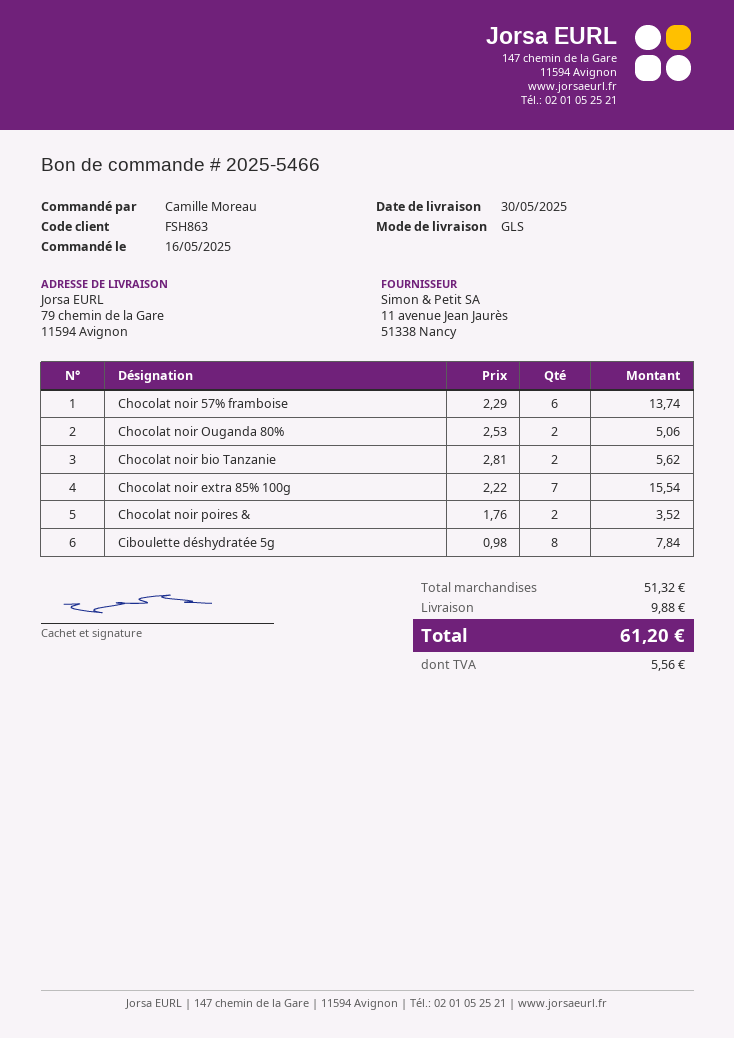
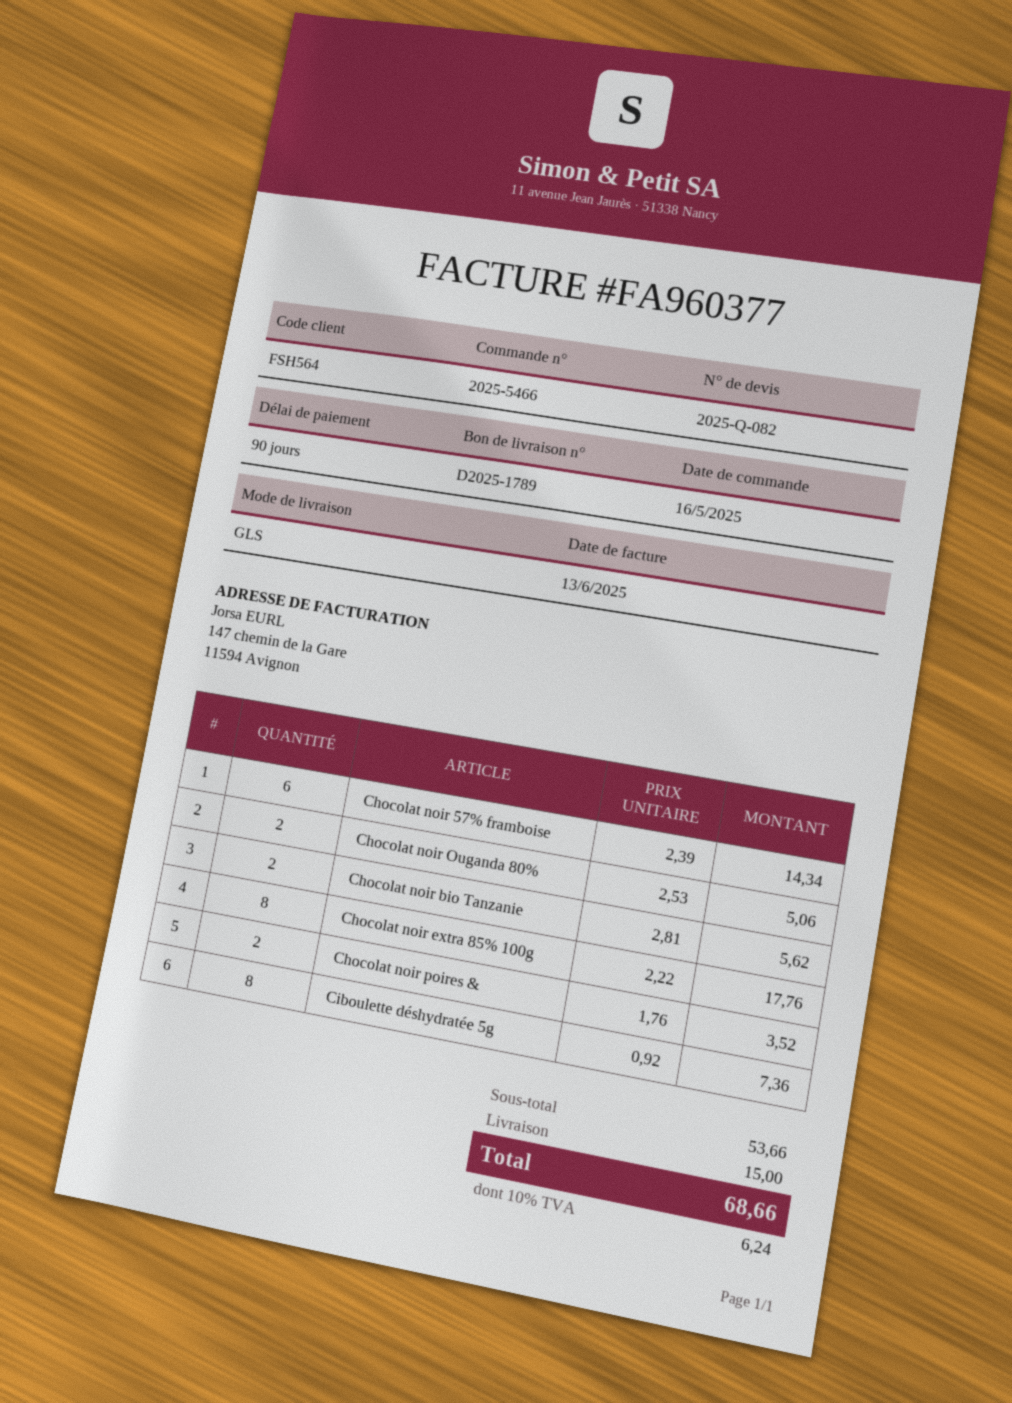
customer number: FSH863 -> FSH564
Chocolat noir 57% framboise: 6 x 2.29 = 13.74 -> 6 x 2.39 = 14.34
Chocolat noir extra 85% 100g: 7 x 2.22 = 15.54 -> 8 x 2.22 = 17.76
Ciboulette déshydratée 5g: 8 x 0.98 = 7.84 -> 8 x 0.92 = 7.36
subtotal: 51.32 -> 53.66
shipping: 9.88 -> 15.00
tax: 5.56 -> 6.24
total: 61.20 -> 68.66

